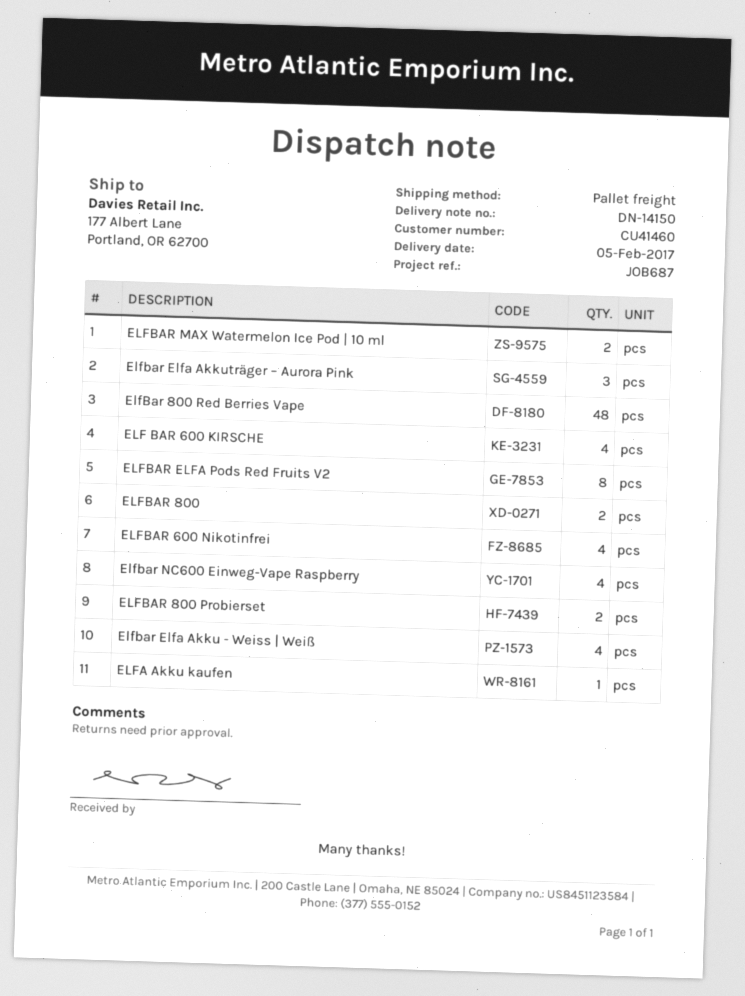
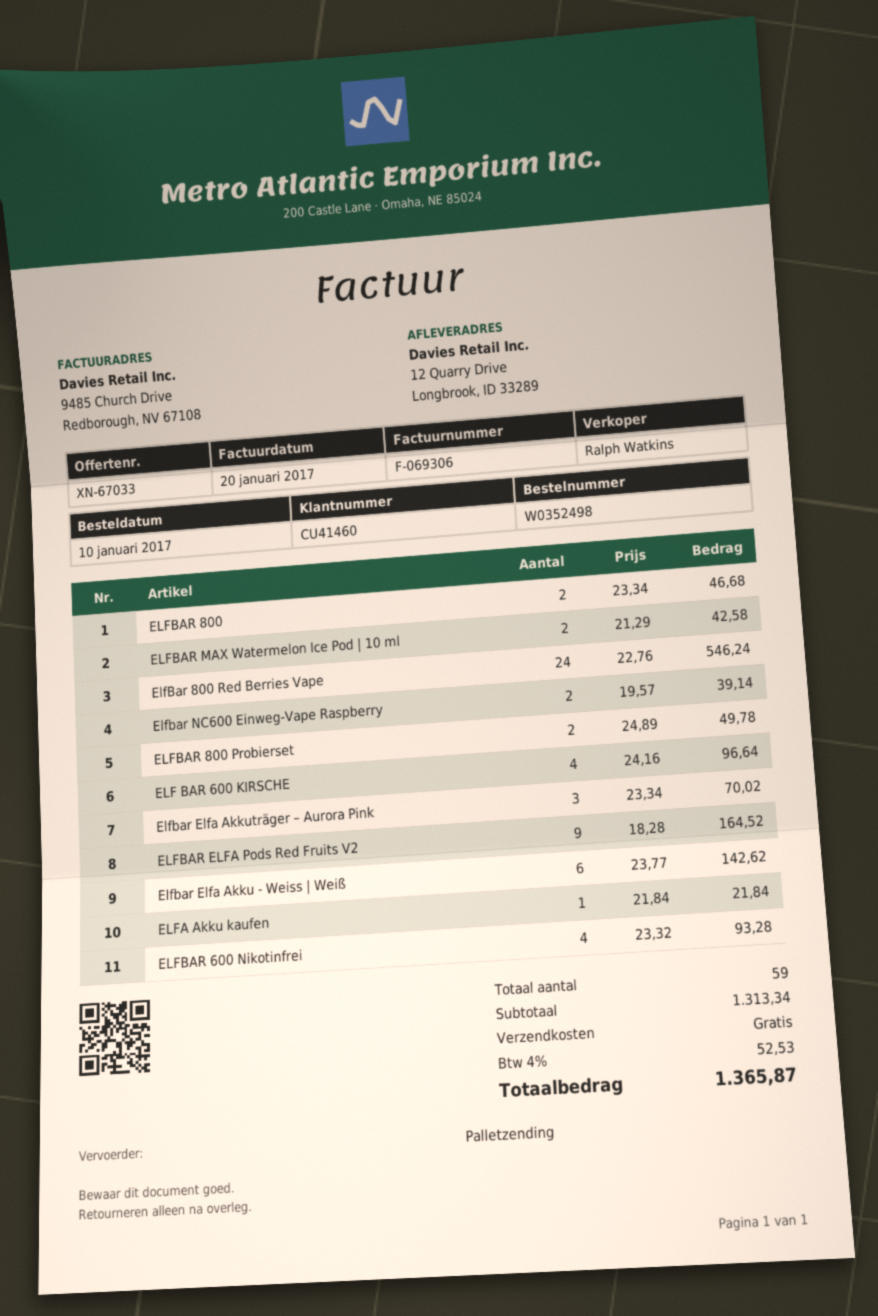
ship to: 177 Albert Lane, Portland, OR 62700 -> 12 Quarry Drive, Longbrook, ID 33289
ElfBar 800 Red Berries Vape: 48 -> 24
ELFBAR ELFA Pods Red Fruits V2: 8 -> 9
Elfbar NC600 Einweg-Vape Raspberry: 4 -> 2
Elfbar Elfa Akku - Weiss | Weiß: 4 -> 6

